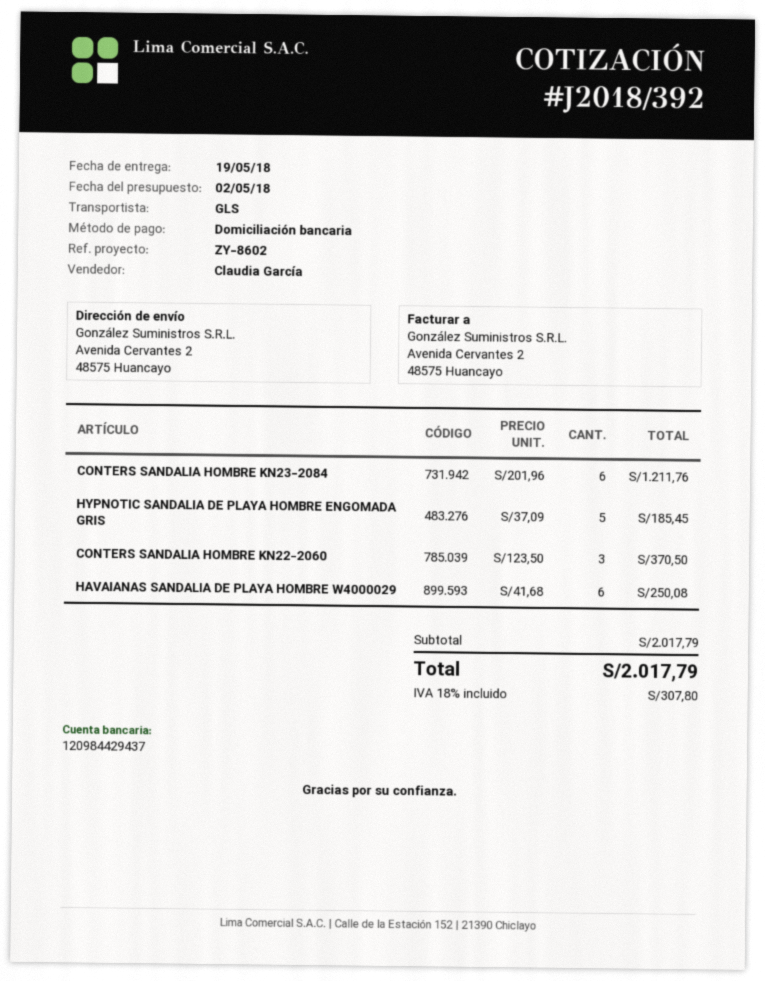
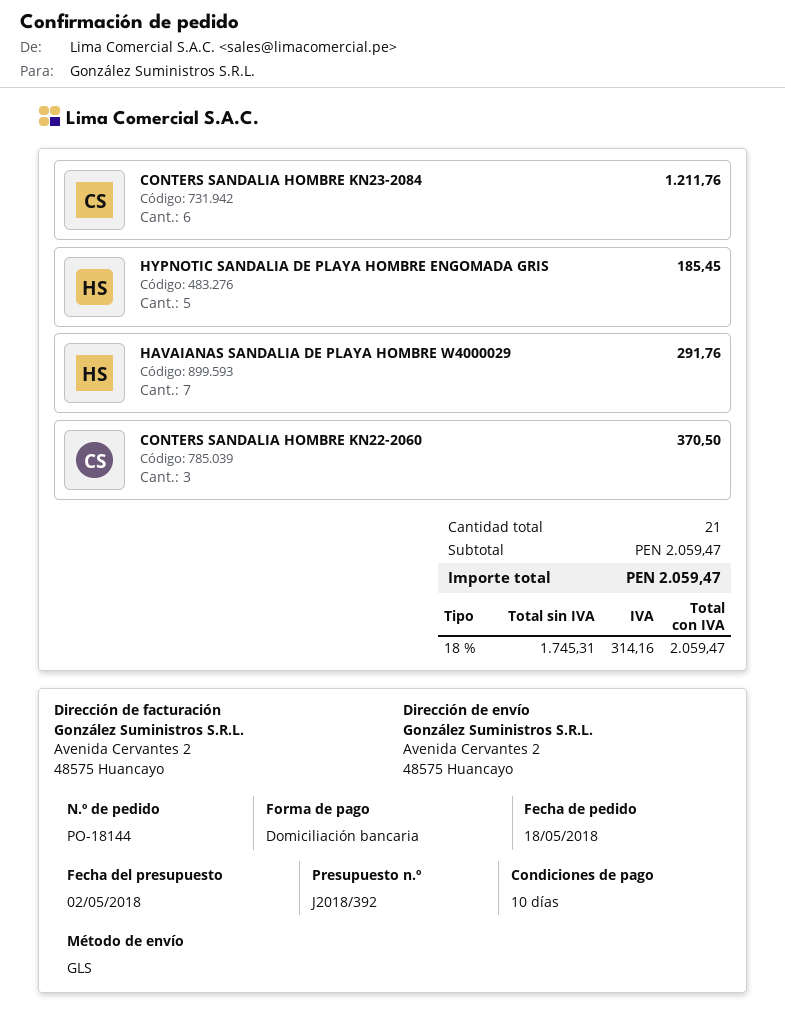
HAVAIANAS SANDALIA DE PLAYA HOMBRE W4000029: 6 for 250.08 -> 7 for 291.76
subtotal: 2017.79 -> 2059.47
tax: 18% = 307.80 -> 18% = 314.16
total: 2017.79 -> 2059.47

